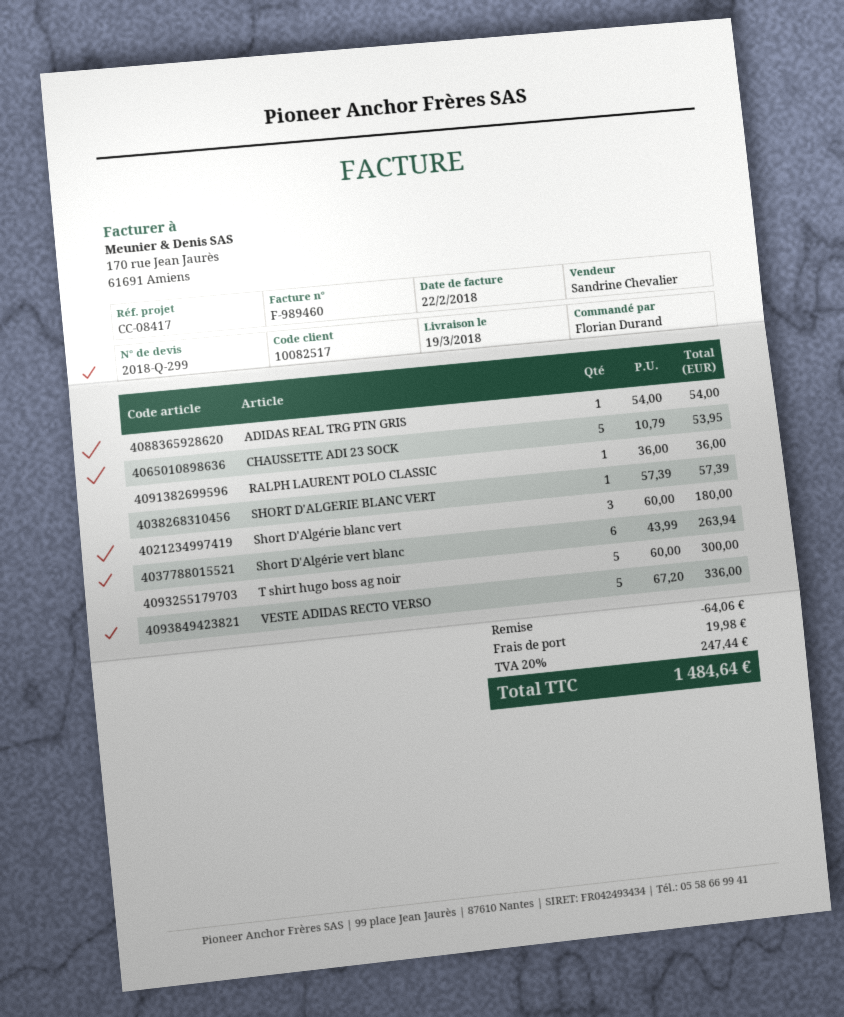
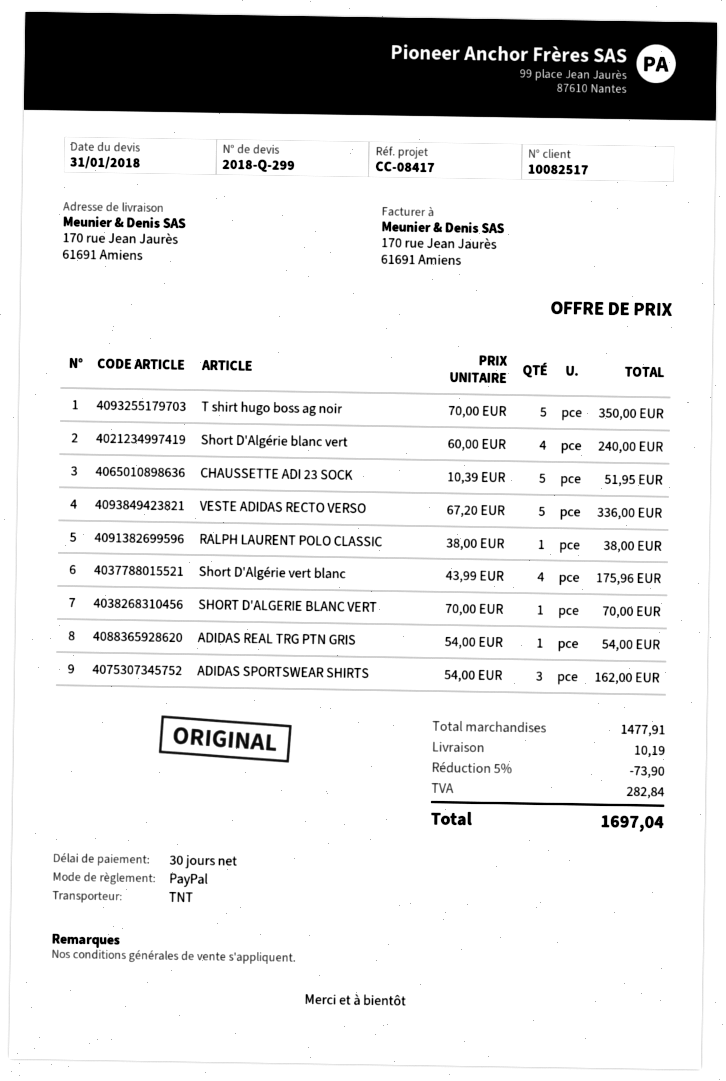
CHAUSSETTE ADI 23 SOCK: 5 x 10.79 = 53.95 -> 5 x 10.39 = 51.95
RALPH LAURENT POLO CLASSIC: 1 x 36.00 = 36.00 -> 1 x 38.00 = 38.00
SHORT D'ALGERIE BLANC VERT: 1 x 57.39 = 57.39 -> 1 x 70.00 = 70.00
Short D'Algérie blanc vert: 3 x 60.00 = 180.00 -> 4 x 60.00 = 240.00
Short D'Algérie vert blanc: 6 x 43.99 = 263.94 -> 4 x 43.99 = 175.96
T shirt hugo boss ag noir: 5 x 60.00 = 300.00 -> 5 x 70.00 = 350.00
ADIDAS SPORTSWEAR SHIRTS: none -> 3 x 54.00 = 162.00
discount: 64.06 -> 73.90
shipping: 19.98 -> 10.19
tax: 247.44 -> 282.84
total: 1484.64 -> 1697.04

